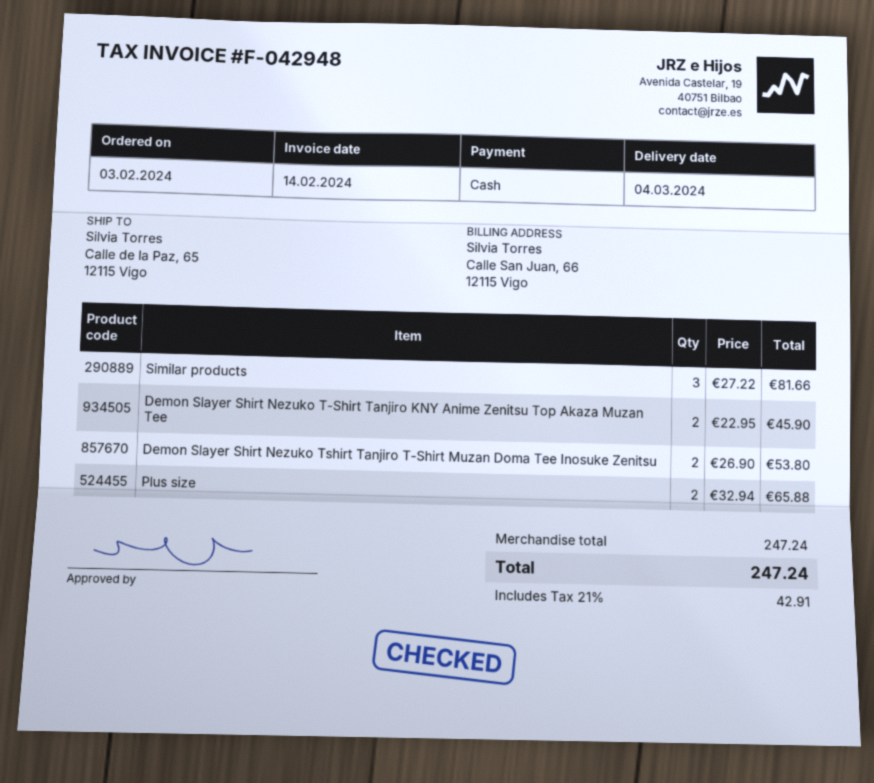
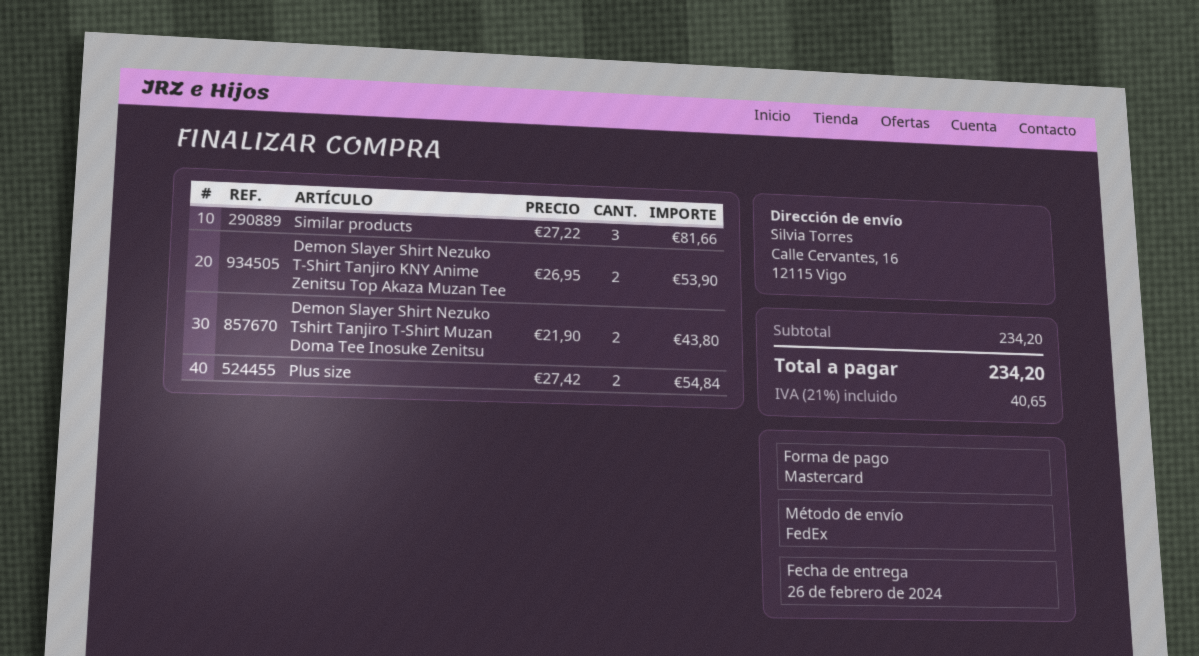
delivery date: 2024-03-04 -> 2024-02-26
payment method: cash -> Mastercard
ship to: Calle de la Paz, 65, 12115 Vigo -> Calle Cervantes, 16, 12115 Vigo
Demon Slayer Shirt Nezuko T-Shirt Tanjiro KNY Anime Zenitsu Top Akaza Muzan Tee: 2 x 22.95 = 45.90 -> 2 x 26.95 = 53.90
Demon Slayer Shirt Nezuko Tshirt Tanjiro T-Shirt Muzan Doma Tee Inosuke Zenitsu: 2 x 26.90 = 53.80 -> 2 x 21.90 = 43.80
Plus size: 2 x 32.94 = 65.88 -> 2 x 27.42 = 54.84
subtotal: 247.24 -> 234.20
tax: 21% = 42.91 -> 21% = 40.65
total: 247.24 -> 234.20

